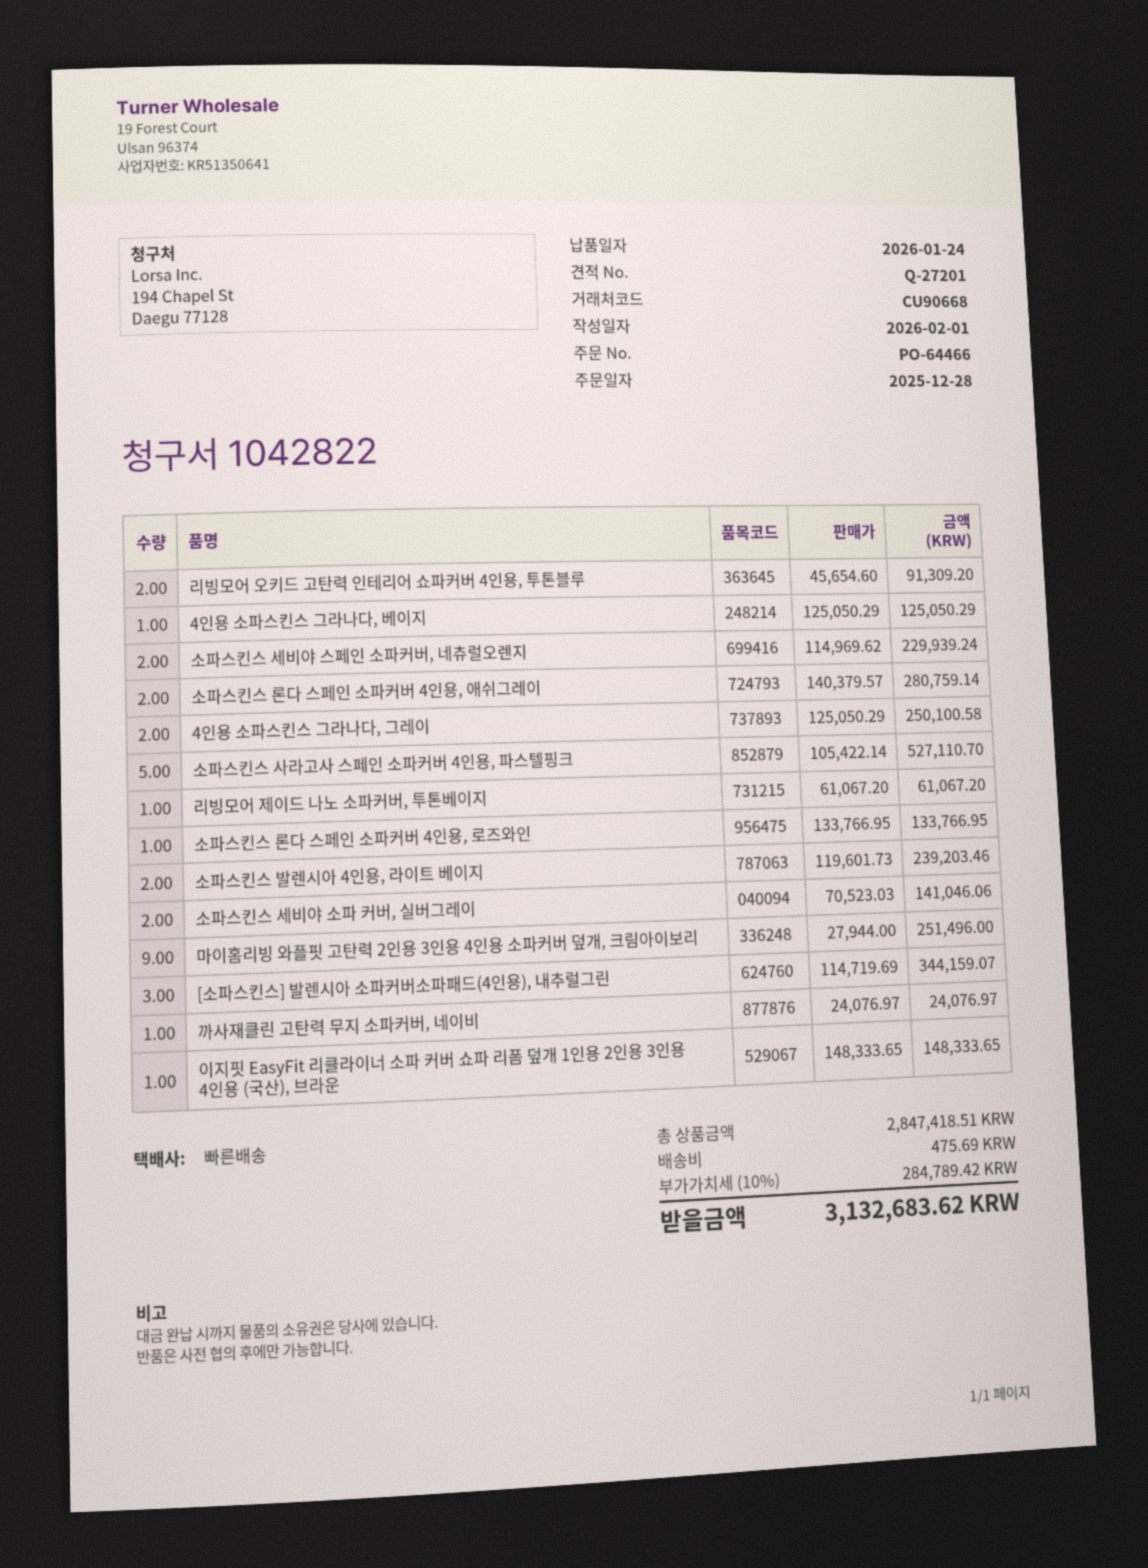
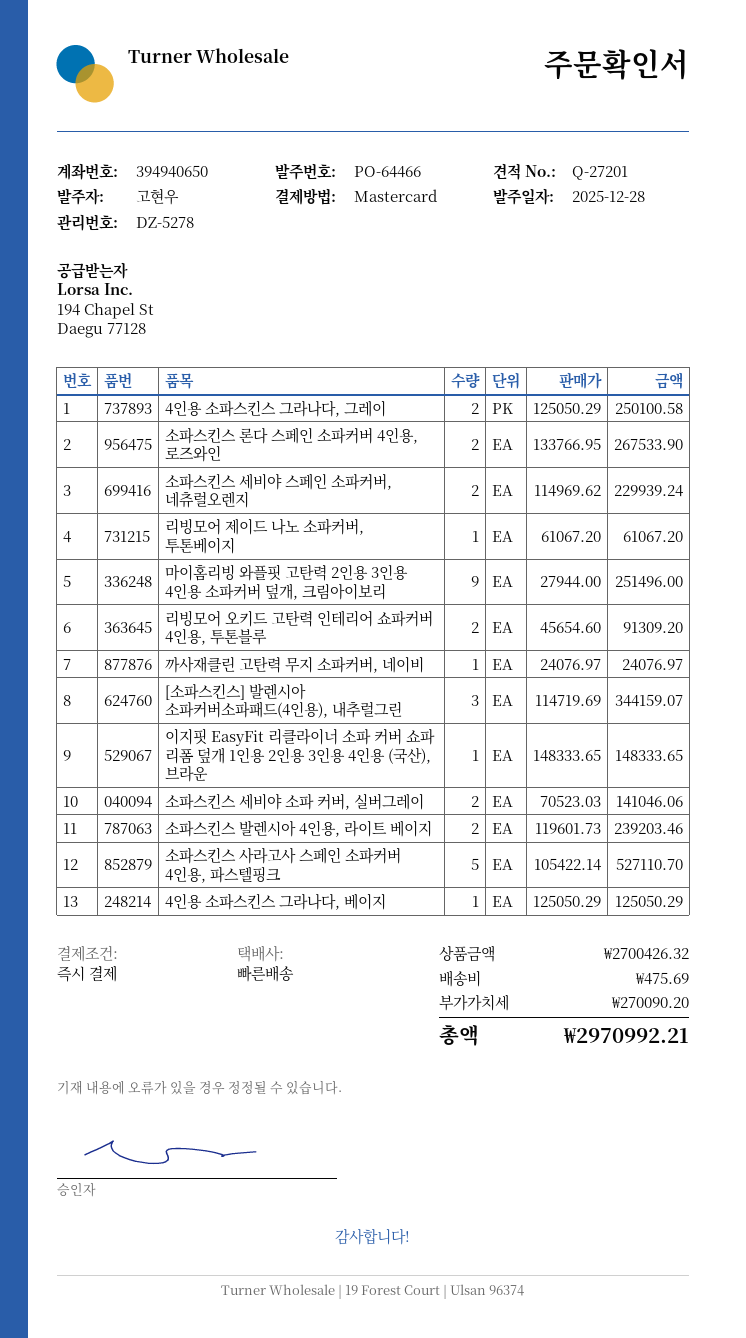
소파스킨스 론다 스페인 소파커버 4인용, 애쉬그레이: 2 x 140379.57 = 280759.14 -> none
소파스킨스 론다 스페인 소파커버 4인용, 로즈와인: 1 x 133766.95 = 133766.95 -> 2 x 133766.95 = 267533.90
subtotal: 2847418.51 -> 2700426.32
tax: 284789.42 -> 270090.20
total: 3132683.62 -> 2970992.21

